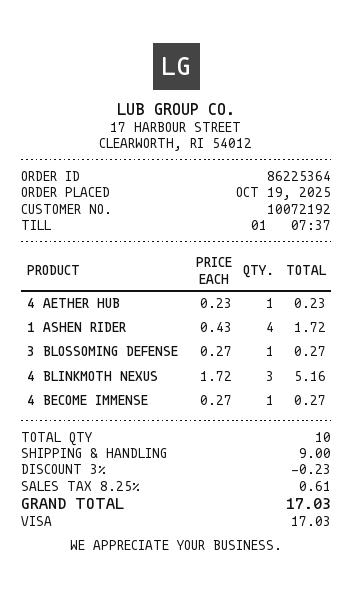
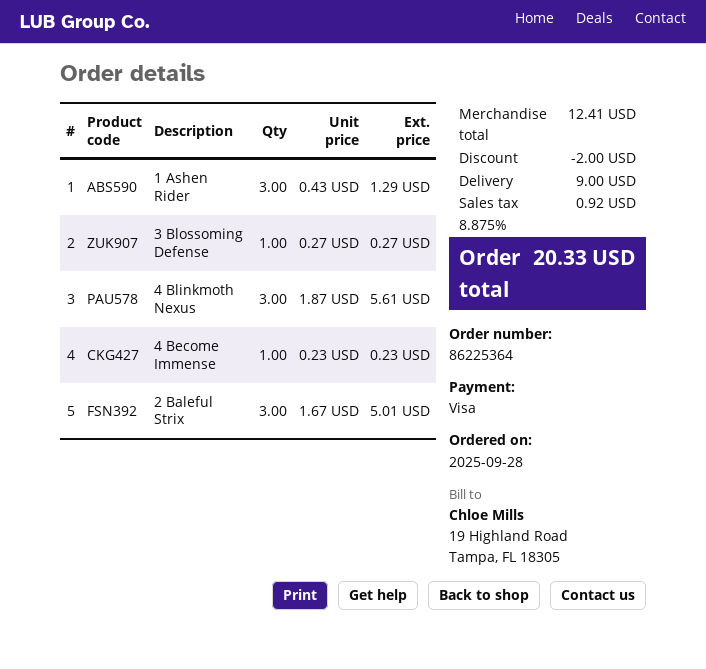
order date: 2025-10-19 -> 2025-09-28
4 AETHER HUB: 1 x 0.23 = 0.23 -> none
1 ASHEN RIDER: 4 x 0.43 = 1.72 -> 3 x 0.43 = 1.29
4 BLINKMOTH NEXUS: 3 x 1.72 = 5.16 -> 3 x 1.87 = 5.61
4 BECOME IMMENSE: 1 x 0.27 = 0.27 -> 1 x 0.23 = 0.23
2 Baleful Strix: none -> 3 x 1.67 = 5.01
discount: 0.23 -> 2.00
tax: 8.25% = 0.61 -> 8.875% = 0.92
total: 17.03 -> 20.33

